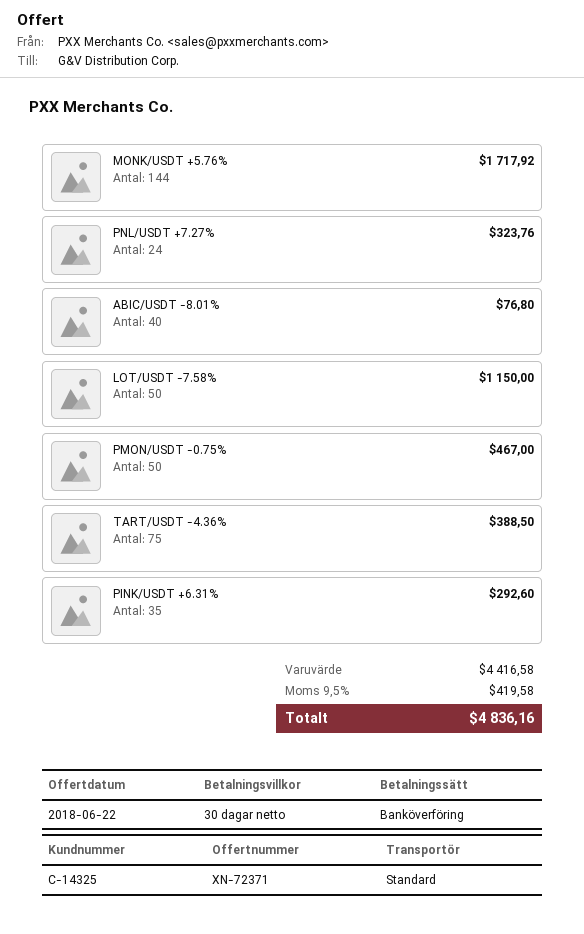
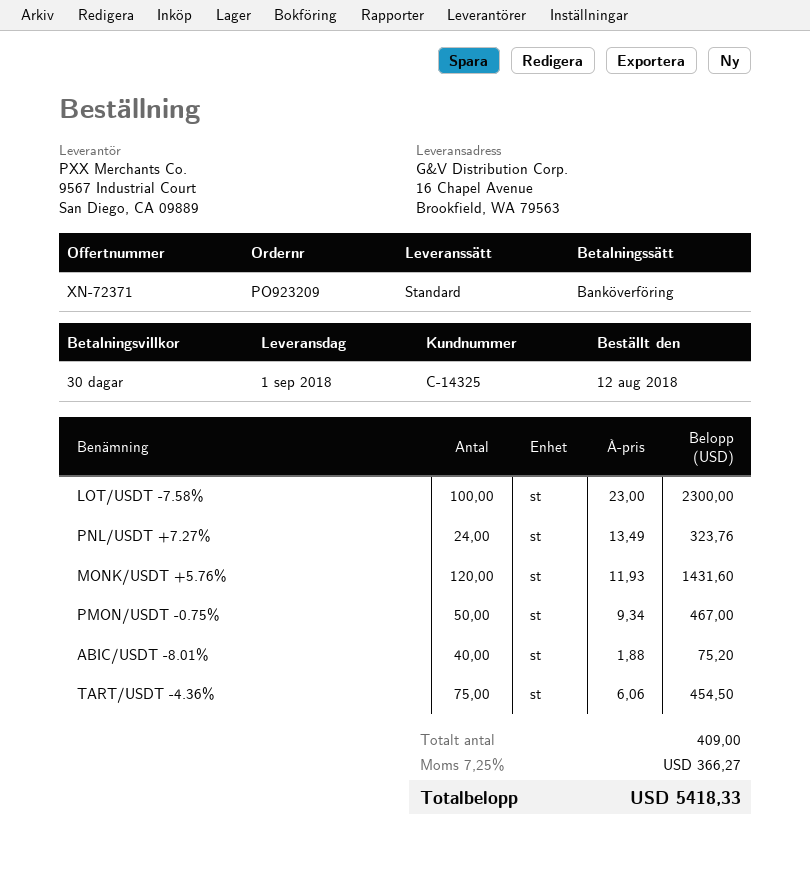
MONK/USDT +5.76%: 144 for 1717.92 -> 120 for 1431.60
ABIC/USDT -8.01%: 40 for 76.80 -> 40 for 75.20
LOT/USDT -7.58%: 50 for 1150.00 -> 100 for 2300.00
TART/USDT -4.36%: 75 for 388.50 -> 75 for 454.50
PINK/USDT +6.31%: 35 for 292.60 -> none
tax: 9.5% = 419.58 -> 7.25% = 366.27
total: 4836.16 -> 5418.33

